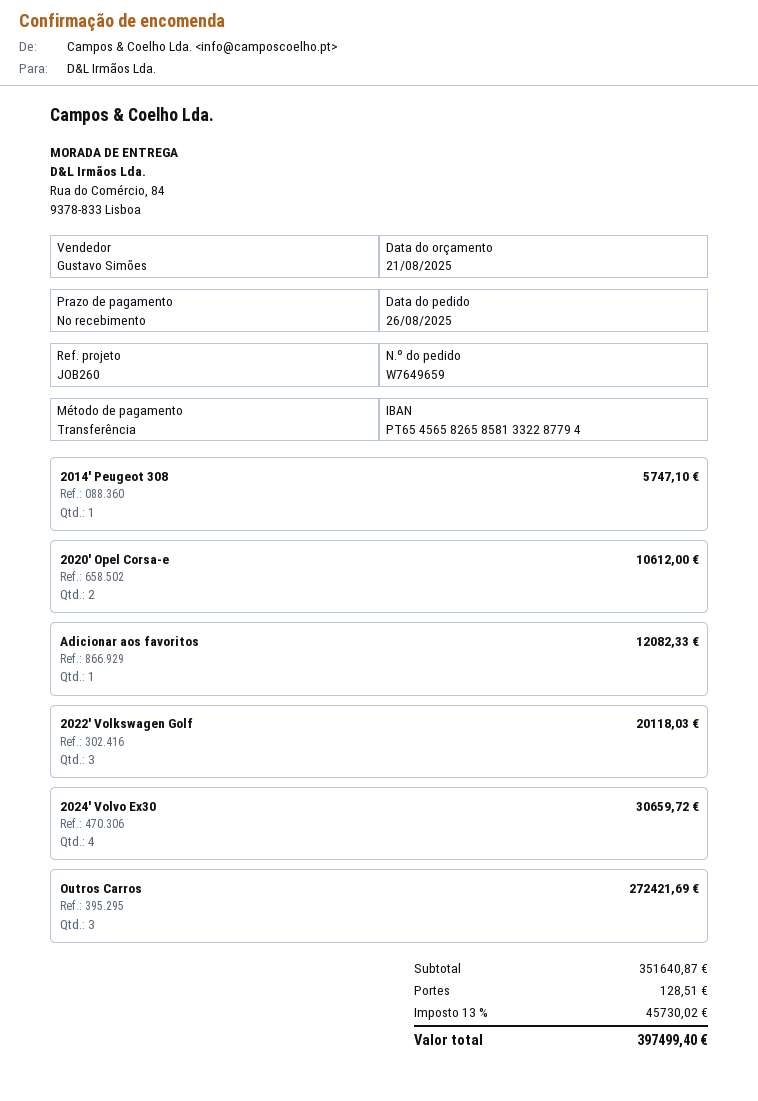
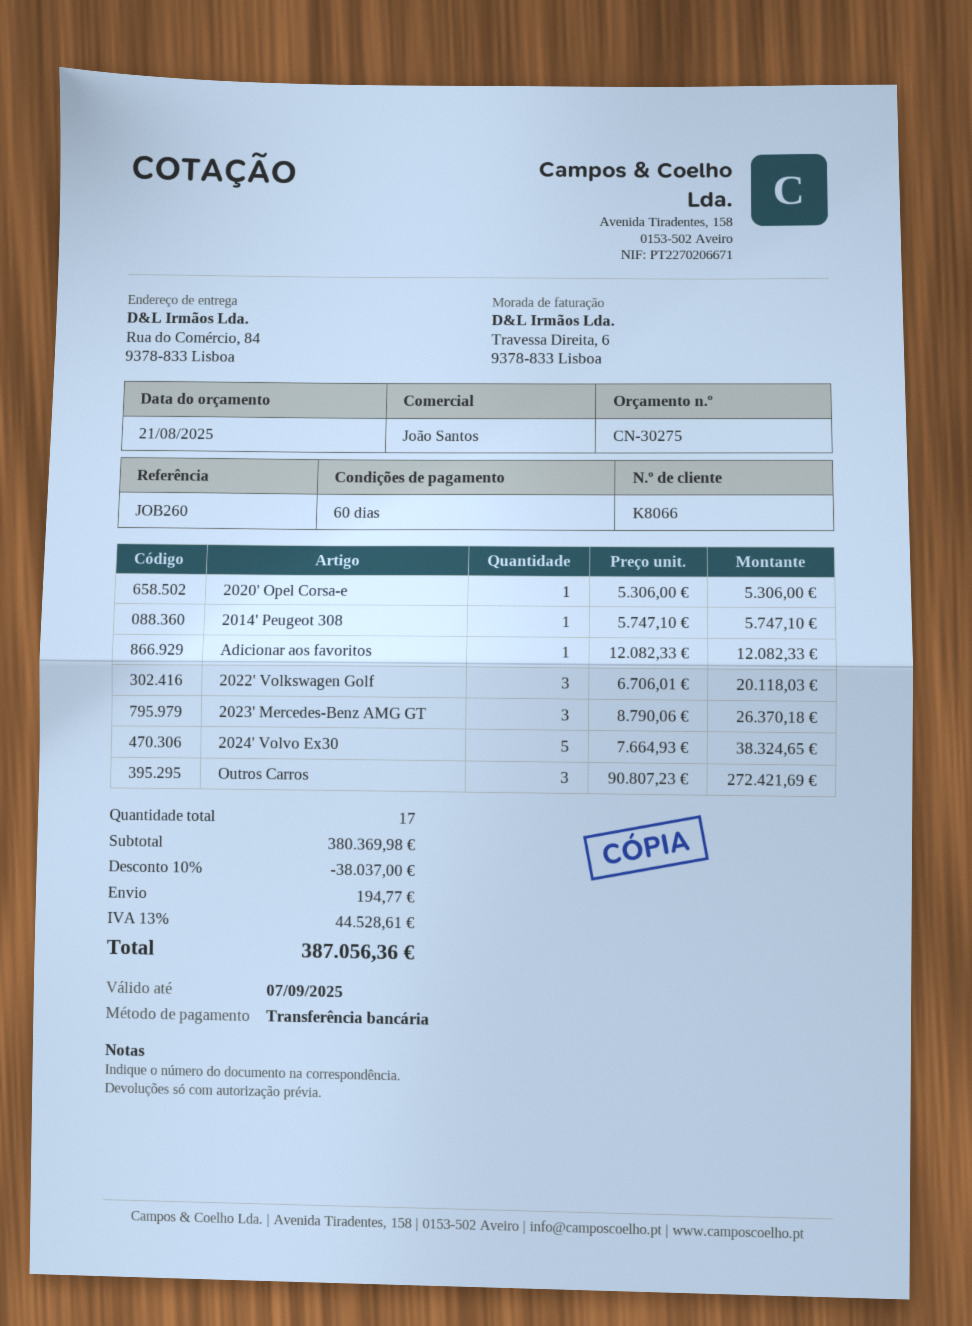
payment terms: on receipt -> 60 days
sales rep: Gustavo Simões -> João Santos
2020' Opel Corsa-e: 2 for 10612.00 -> 1 for 5306.00
2024' Volvo Ex30: 4 for 30659.72 -> 5 for 38324.65
2023' Mercedes-Benz AMG GT: none -> 3 for 26370.18
subtotal: 351640.87 -> 380369.98
discount: none -> 10% = 38037.00
shipping: 128.51 -> 194.77
tax: 13% = 45730.02 -> 13% = 44528.61
total: 397499.40 -> 387056.36

